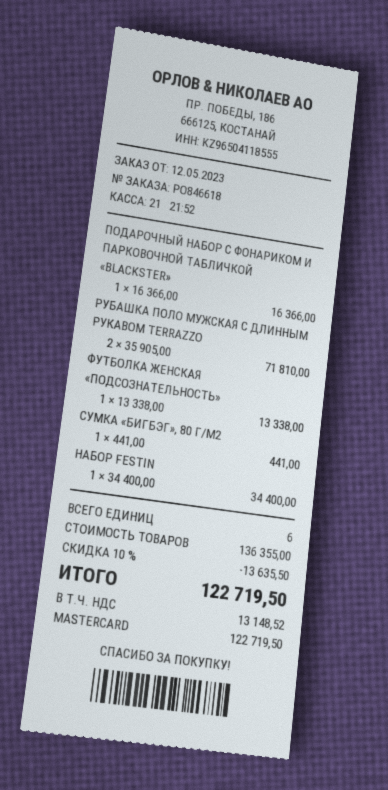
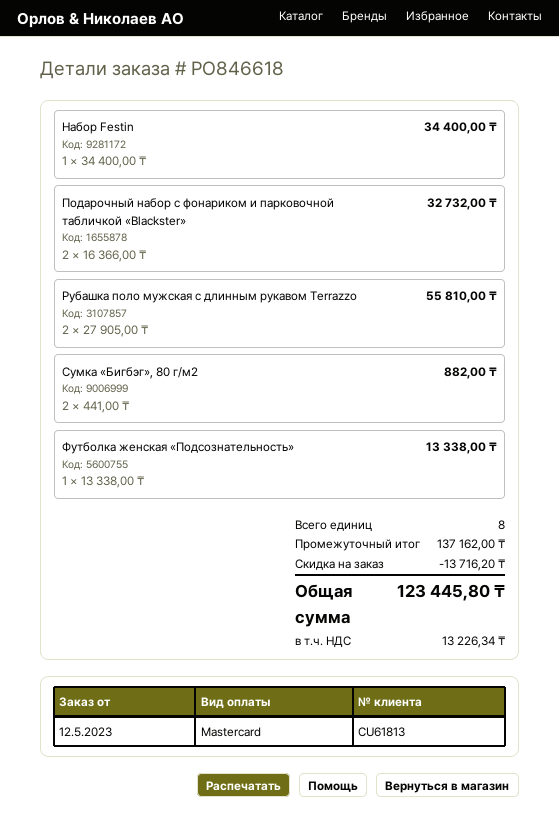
ПОДАРОЧНЫЙ НАБОР С ФОНАРИКОМ И ПАРКОВОЧНОЙ ТАБЛИЧКОЙ «BLACKSTER»: 1 x 16366.00 = 16366.00 -> 2 x 16366.00 = 32732.00
РУБАШКА ПОЛО МУЖСКАЯ С ДЛИННЫМ РУКАВОМ TERRAZZO: 2 x 35905.00 = 71810.00 -> 2 x 27905.00 = 55810.00
СУМКА «БИГБЭГ», 80 Г/М2: 1 x 441.00 = 441.00 -> 2 x 441.00 = 882.00
total quantity: 6 -> 8
subtotal: 136355.00 -> 137162.00
discount: 13635.50 -> 13716.20
tax: 13148.52 -> 13226.34
total: 122719.50 -> 123445.80

